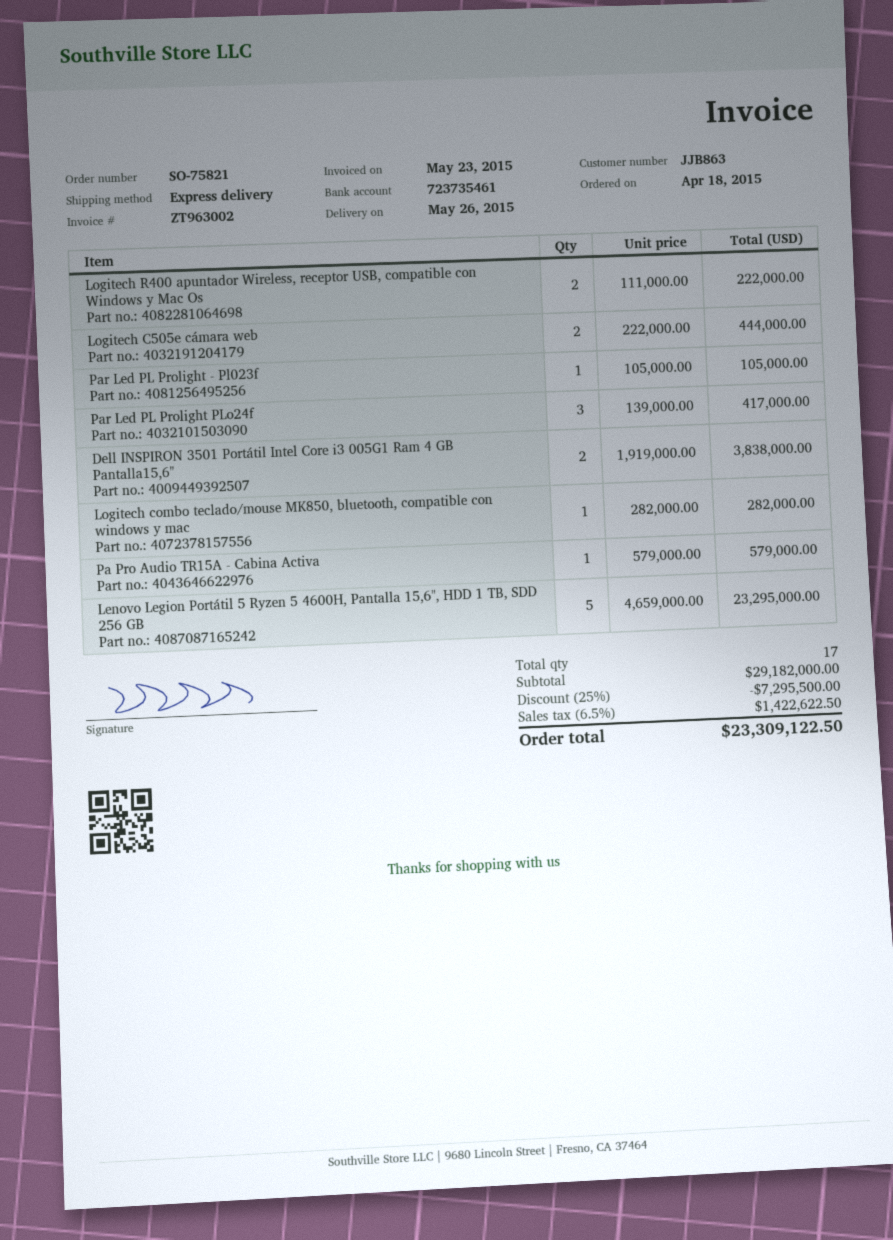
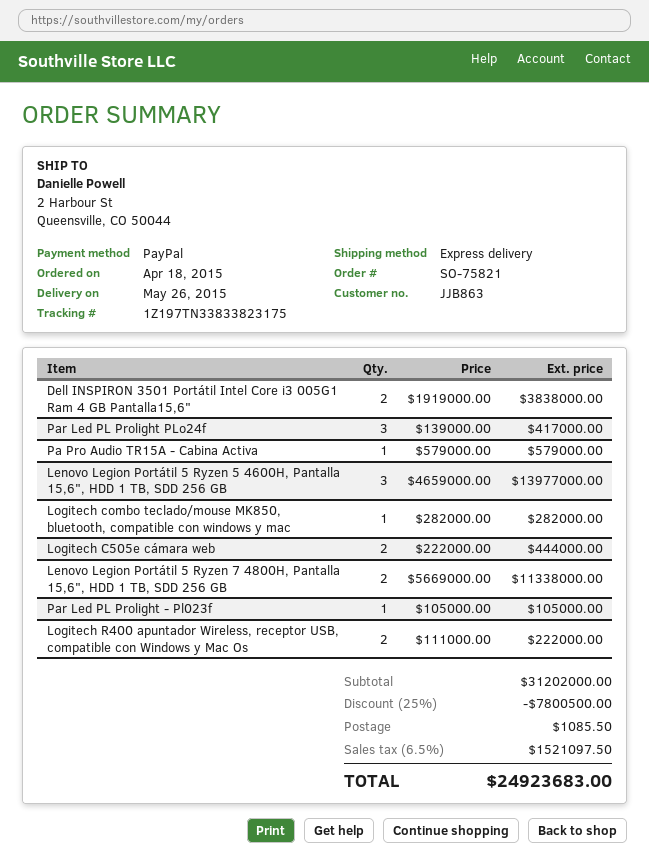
Lenovo Legion Portátil 5 Ryzen 5 4600H, Pantalla 15,6", HDD 1 TB, SDD 256 GB: 5 x 4659000.00 = 23295000.00 -> 3 x 4659000.00 = 13977000.00
Lenovo Legion Portátil 5 Ryzen 7 4800H, Pantalla 15,6", HDD 1 TB, SDD 256 GB: none -> 2 x 5669000.00 = 11338000.00
subtotal: 29182000.00 -> 31202000.00
discount: 25% = 7295500.00 -> 25% = 7800500.00
shipping: none -> 1085.50
tax: 6.5% = 1422622.50 -> 6.5% = 1521097.50
total: 23309122.50 -> 24923683.00

